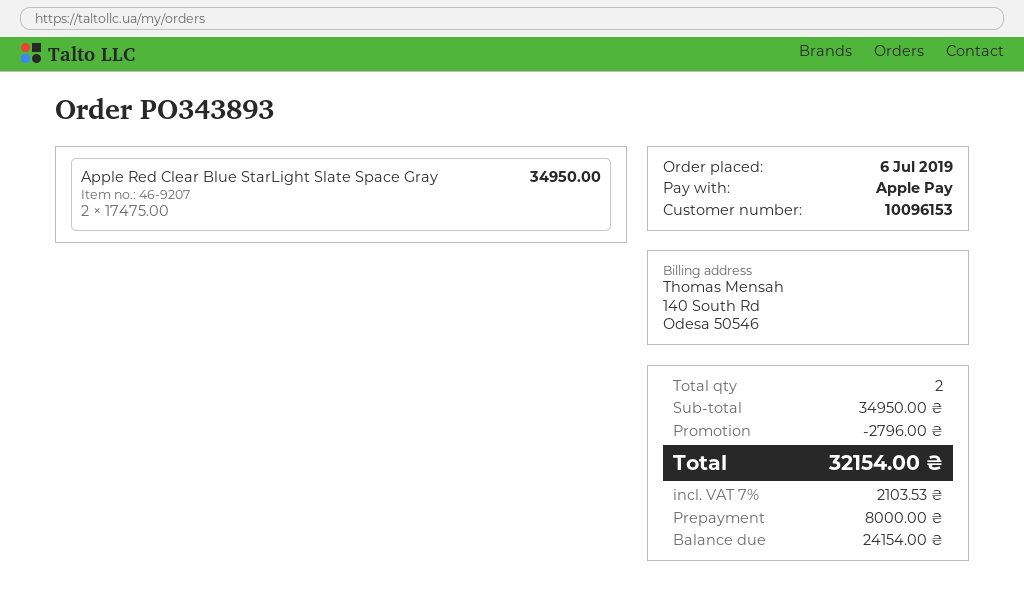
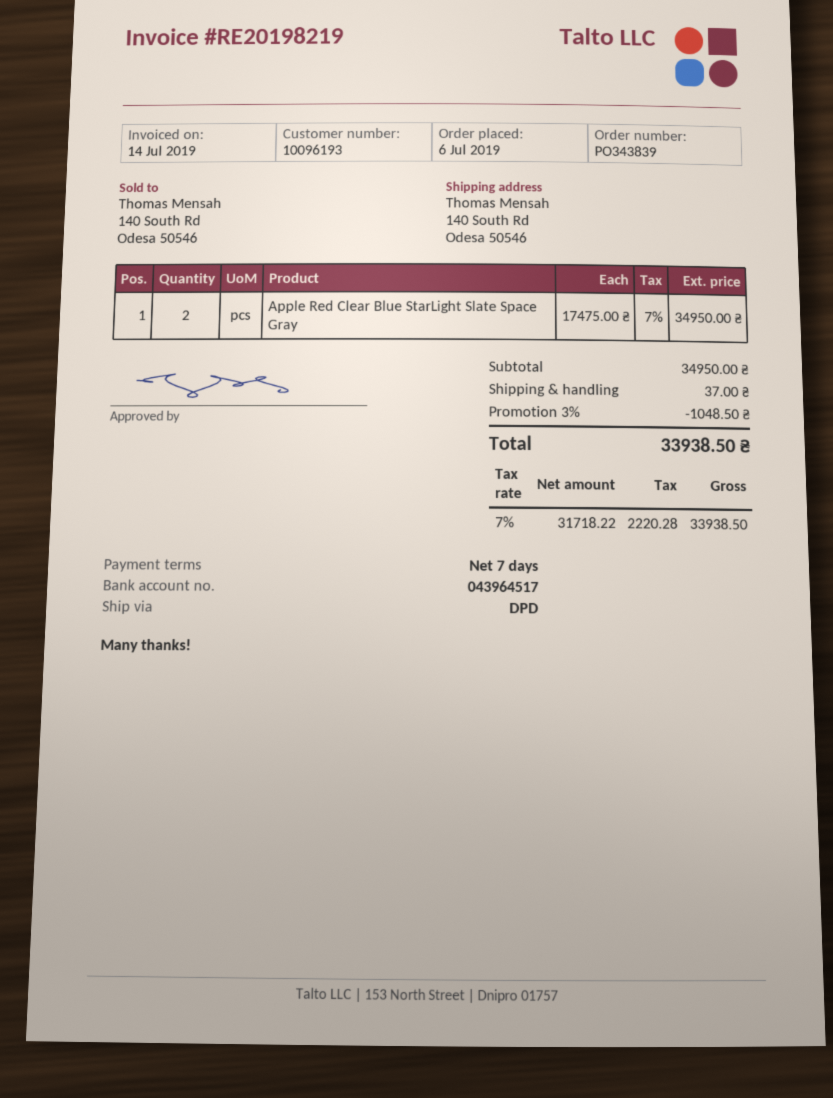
order number: PO343893 -> PO343839
customer number: 10096153 -> 10096193
discount: 2796.00 -> 1048.50
shipping: none -> 37.00
tax: 7% = 2103.53 -> 7% = 2220.28
total: 32154.00 -> 33938.50

